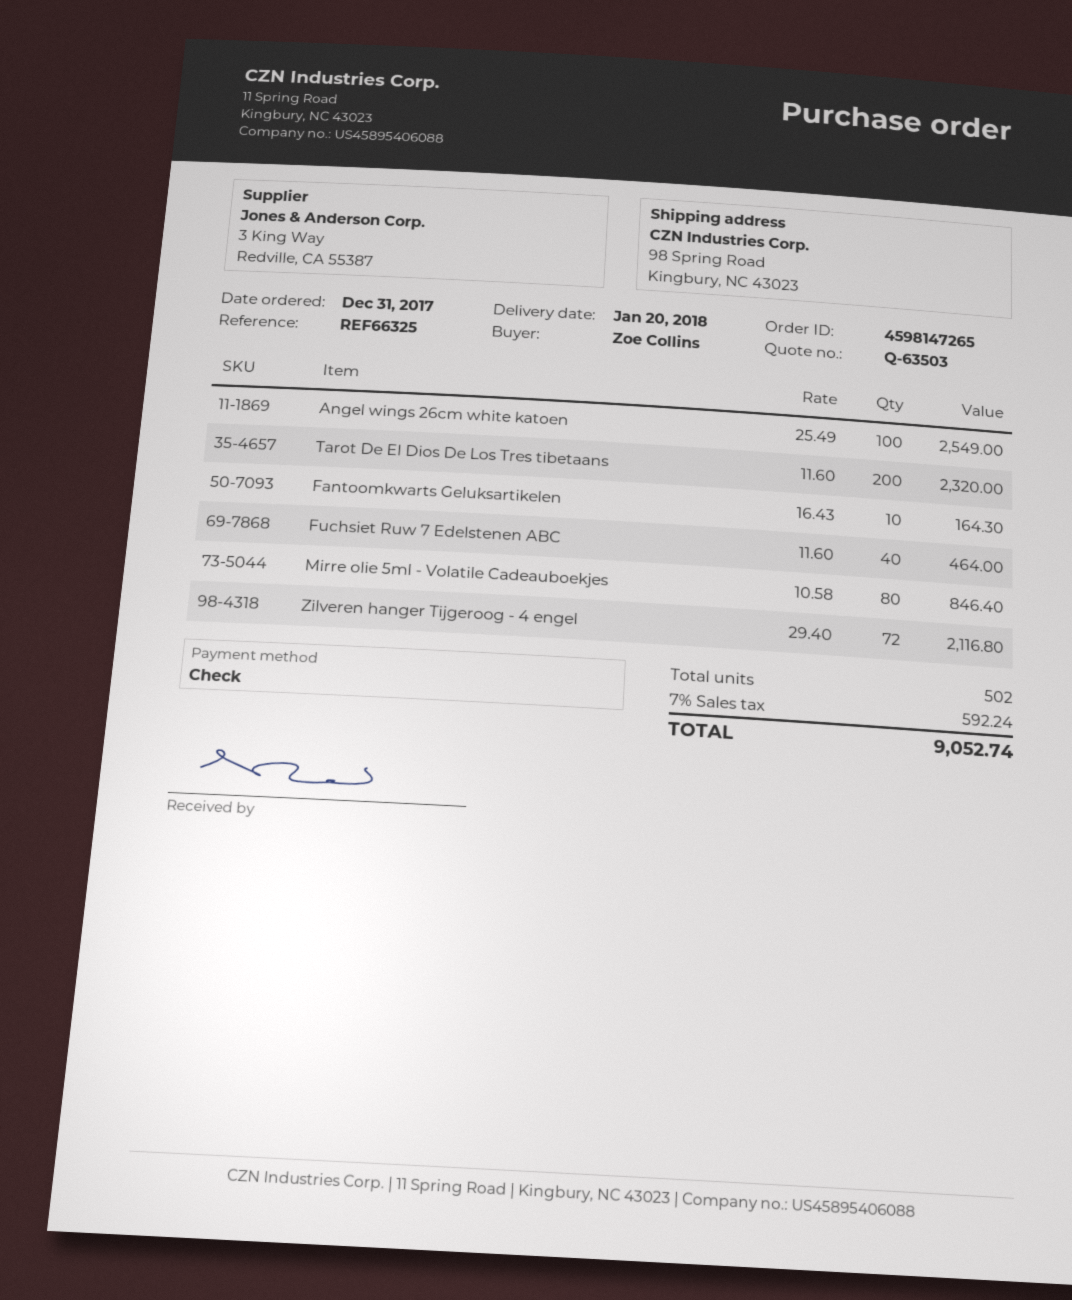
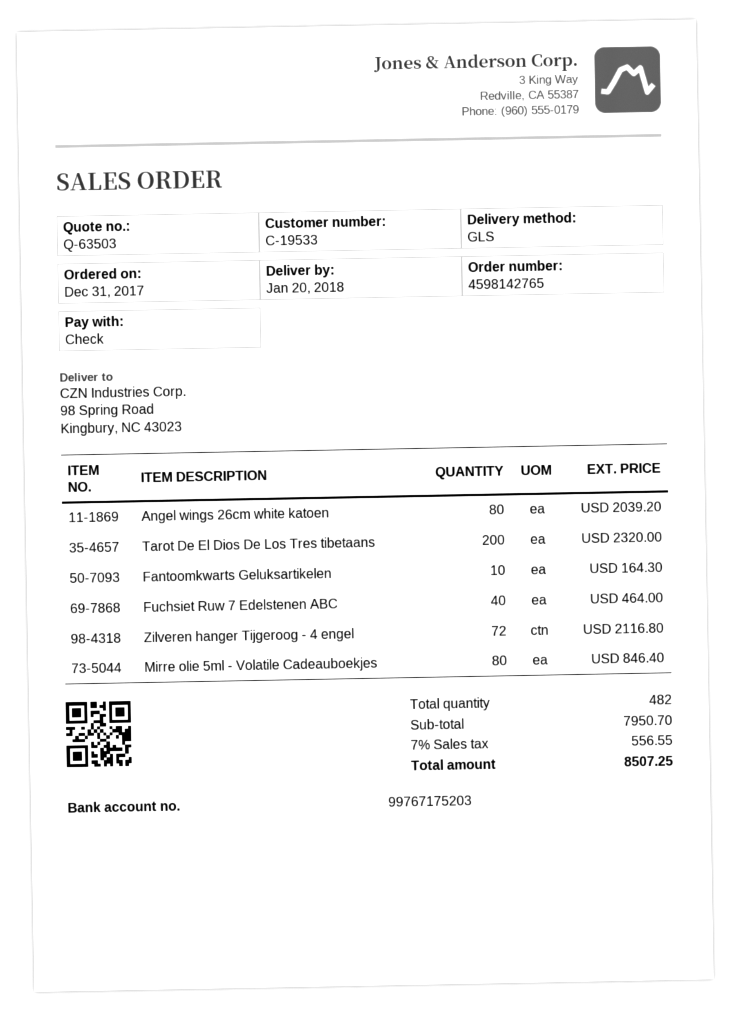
order number: 4598147265 -> 4598142765
Angel wings 26cm white katoen: 100 for 2549.00 -> 80 for 2039.20
total quantity: 502 -> 482
tax: 7% = 592.24 -> 7% = 556.55
total: 9052.74 -> 8507.25

